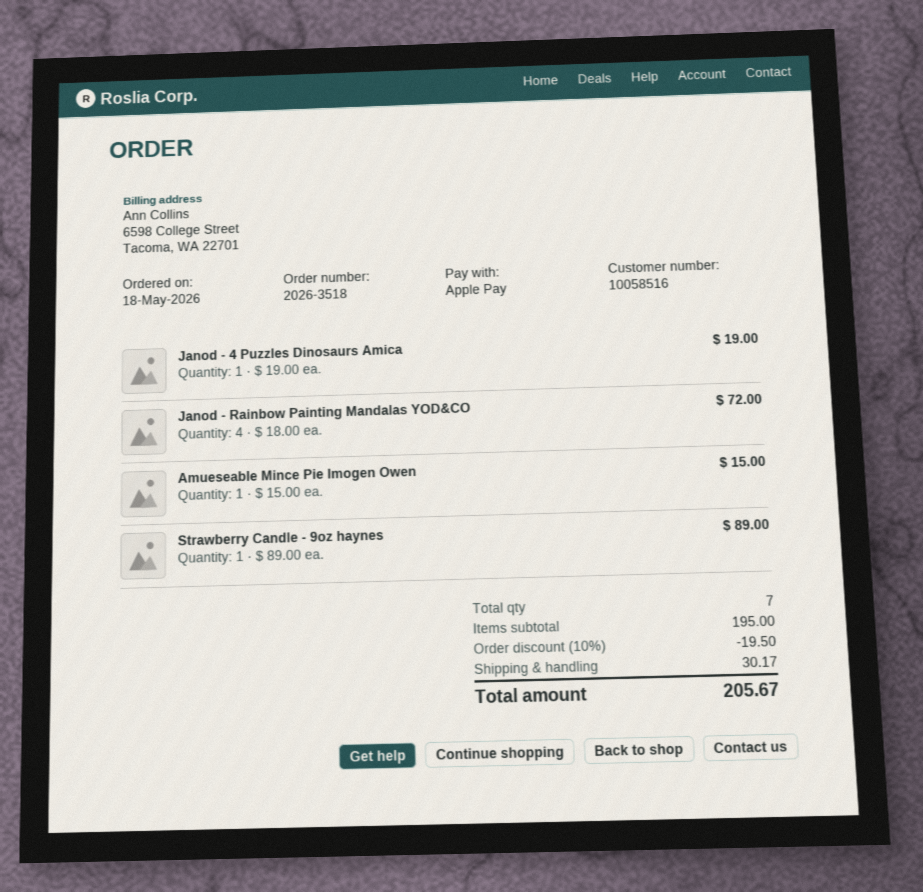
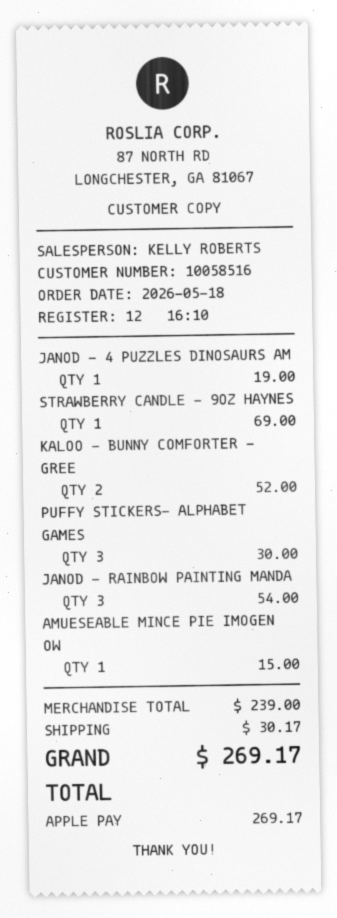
Janod - Rainbow Painting Mandalas YOD&CO: 4 for 72.00 -> 3 for 54.00
Strawberry Candle - 9oz haynes: 1 for 89.00 -> 1 for 69.00
KALOO - BUNNY COMFORTER - GREE: none -> 2 for 52.00
PUFFY STICKERS- ALPHABET GAMES: none -> 3 for 30.00
subtotal: 195.00 -> 239.00
discount: 10% = 19.50 -> none
total: 205.67 -> 269.17

